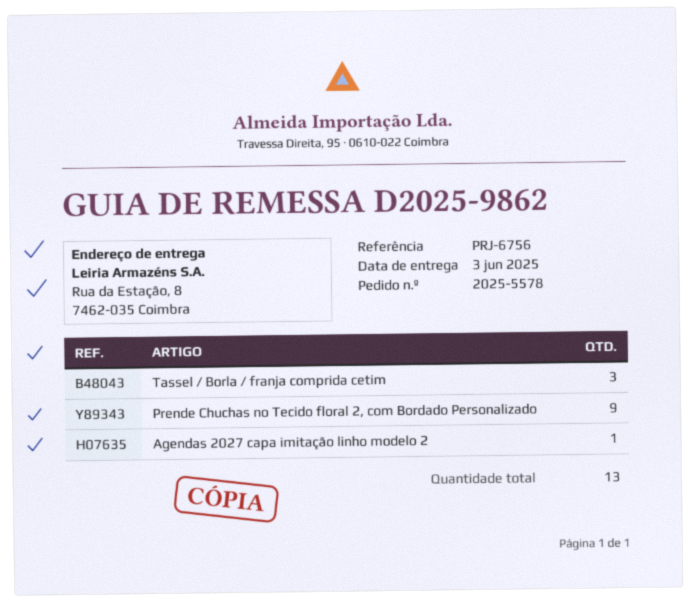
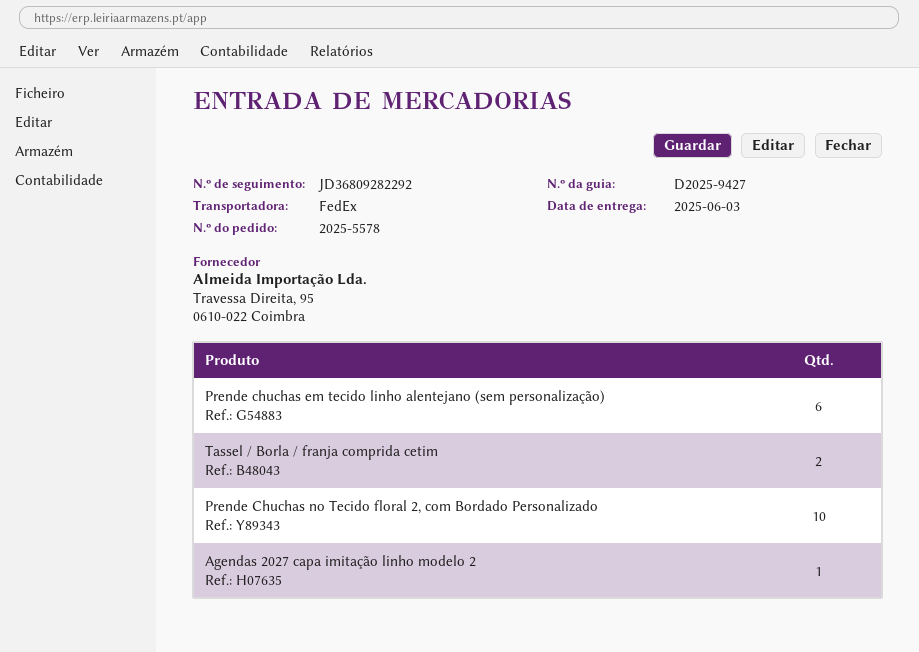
delivery note number: D2025-9862 -> D2025-9427
Tassel / Borla / franja comprida cetim: 3 -> 2
Prende Chuchas no Tecido floral 2, com Bordado Personalizado: 9 -> 10
Prende chuchas em tecido linho alentejano (sem personalização): none -> 6

